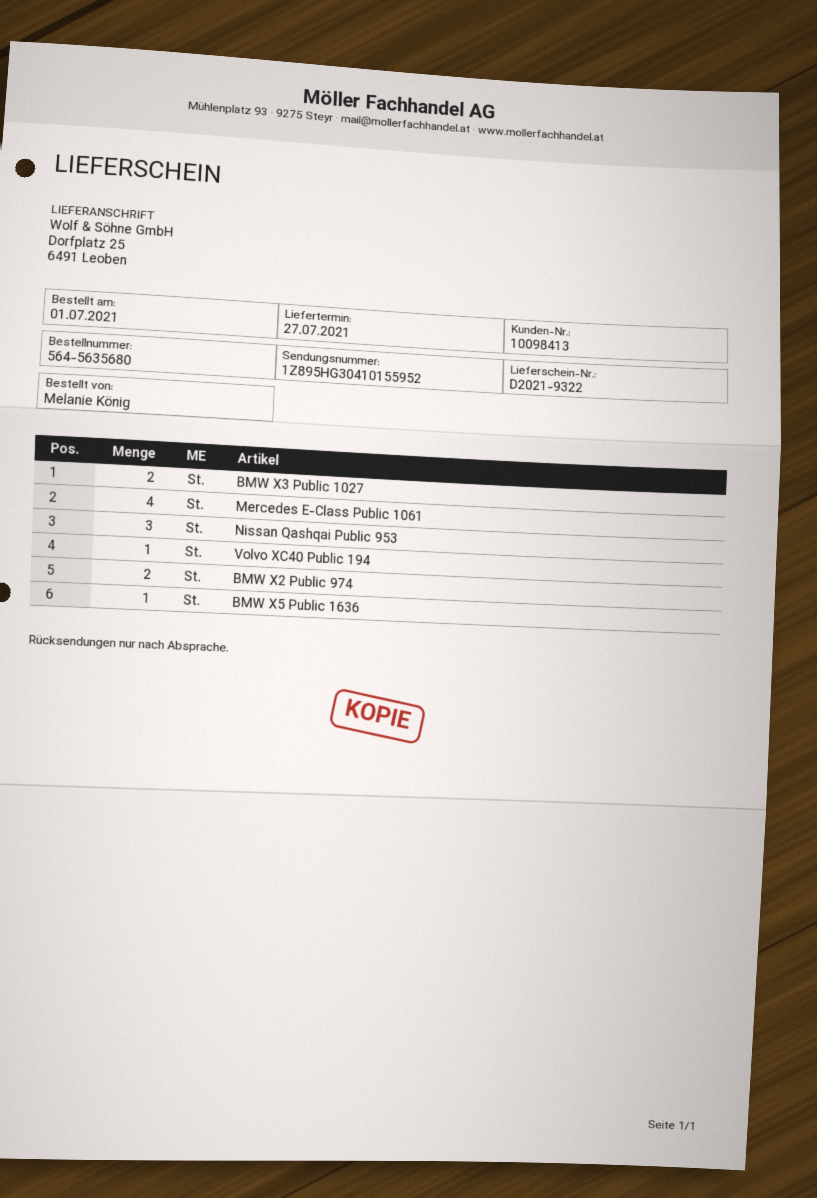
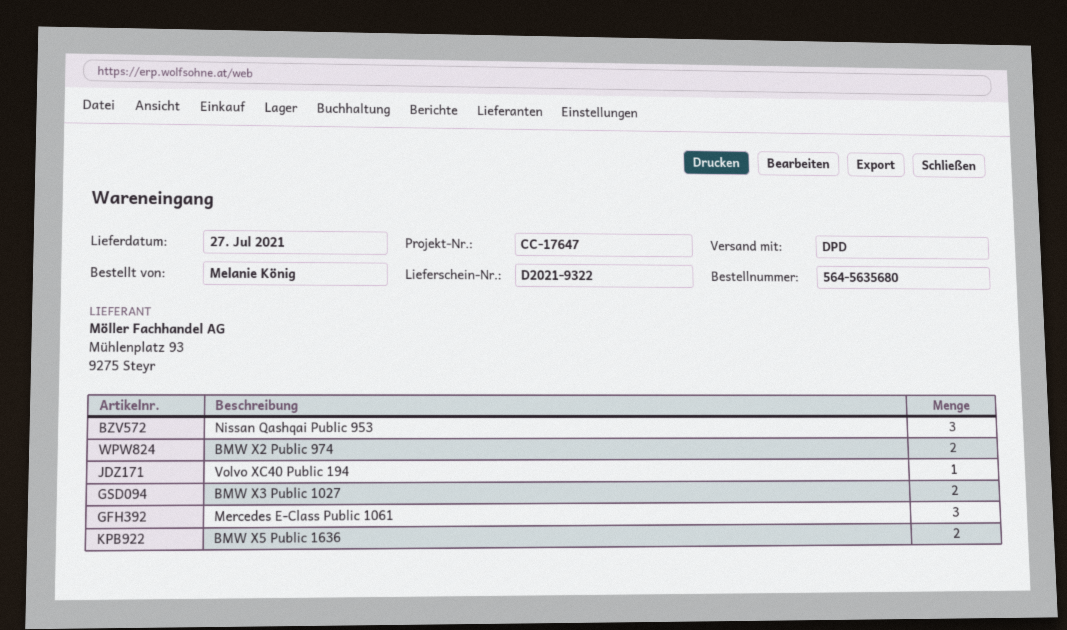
Mercedes E-Class Public 1061: 4 -> 3
BMW X5 Public 1636: 1 -> 2

